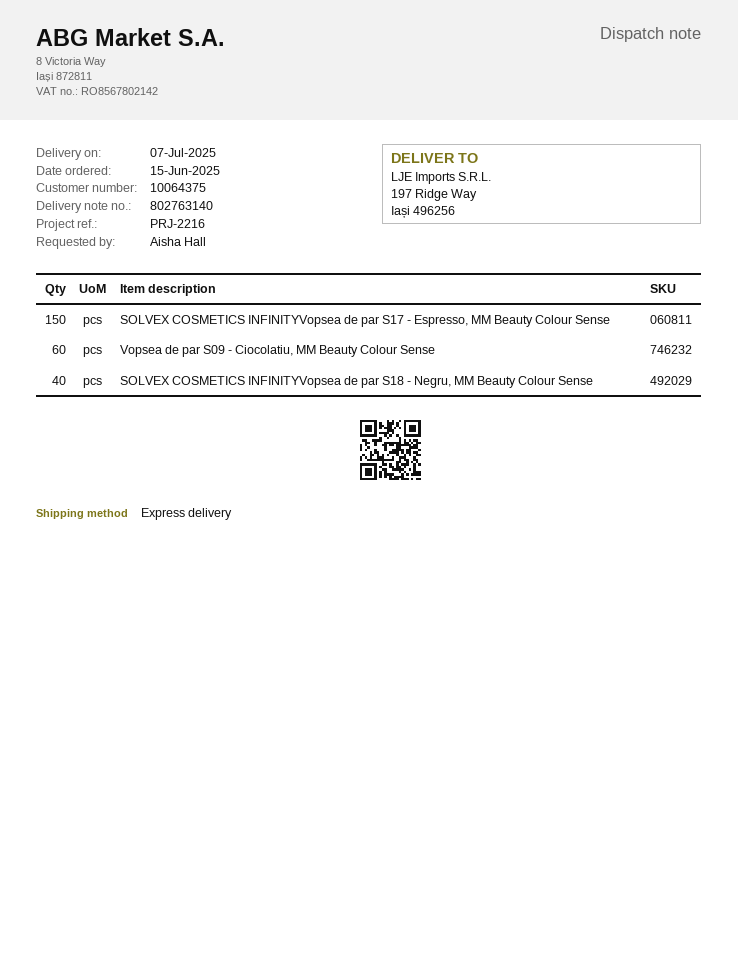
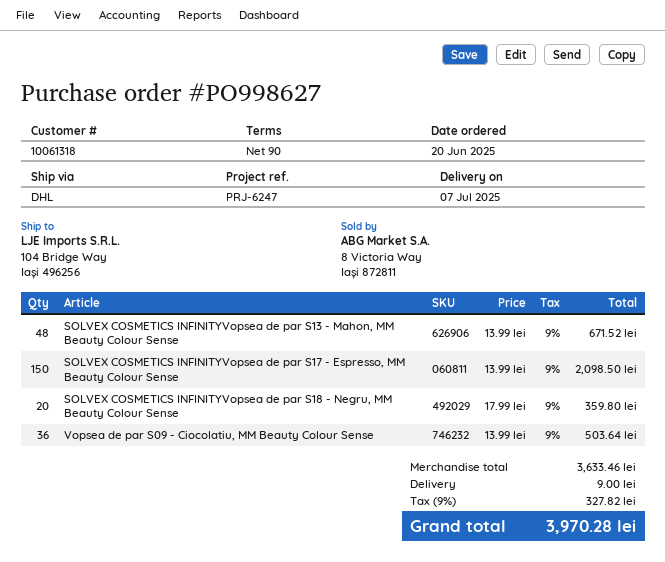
order date: 2025-06-15 -> 2025-06-20
customer number: 10064375 -> 10061318
reference: PRJ-2216 -> PRJ-6247
shipping method: express -> DHL
ship to: 197 Ridge Way, Iași 496256 -> 104 Bridge Way, Iași 496256
Vopsea de par S09 - Ciocolatiu, MM Beauty Colour Sense: 60 -> 36
SOLVEX COSMETICS INFINITYVopsea de par S18 - Negru, MM Beauty Colour Sense: 40 -> 20
SOLVEX COSMETICS INFINITYVopsea de par S13 - Mahon, MM Beauty Colour Sense: none -> 48

